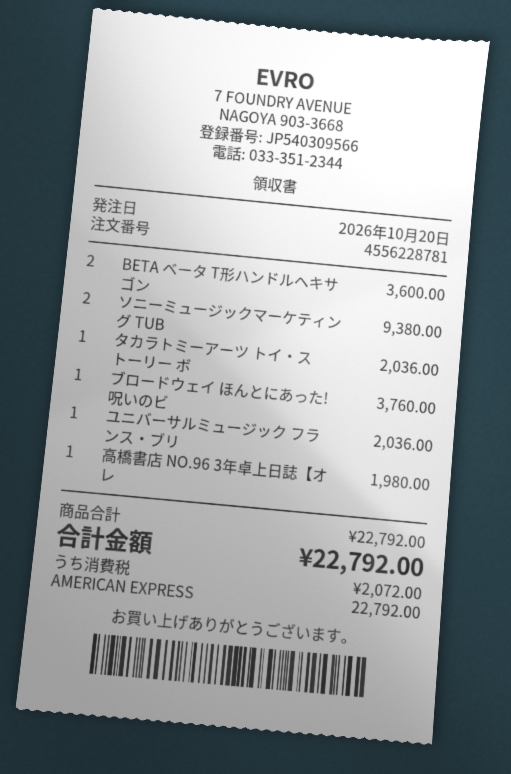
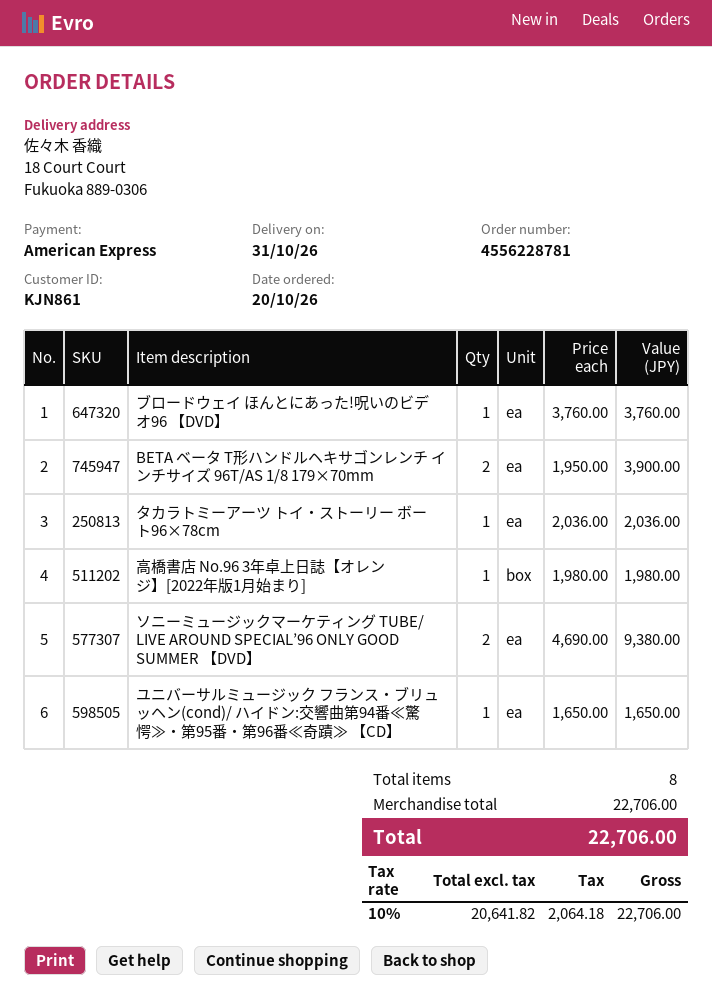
BETA ベータ T形ハンドルヘキサゴン: 2 for 3600.00 -> 2 for 3900.00
ユニバーサルミュージック フランス・ブリ: 1 for 2036.00 -> 1 for 1650.00
subtotal: 22792.00 -> 22706.00
tax: 2072.00 -> 2064.18
total: 22792.00 -> 22706.00

